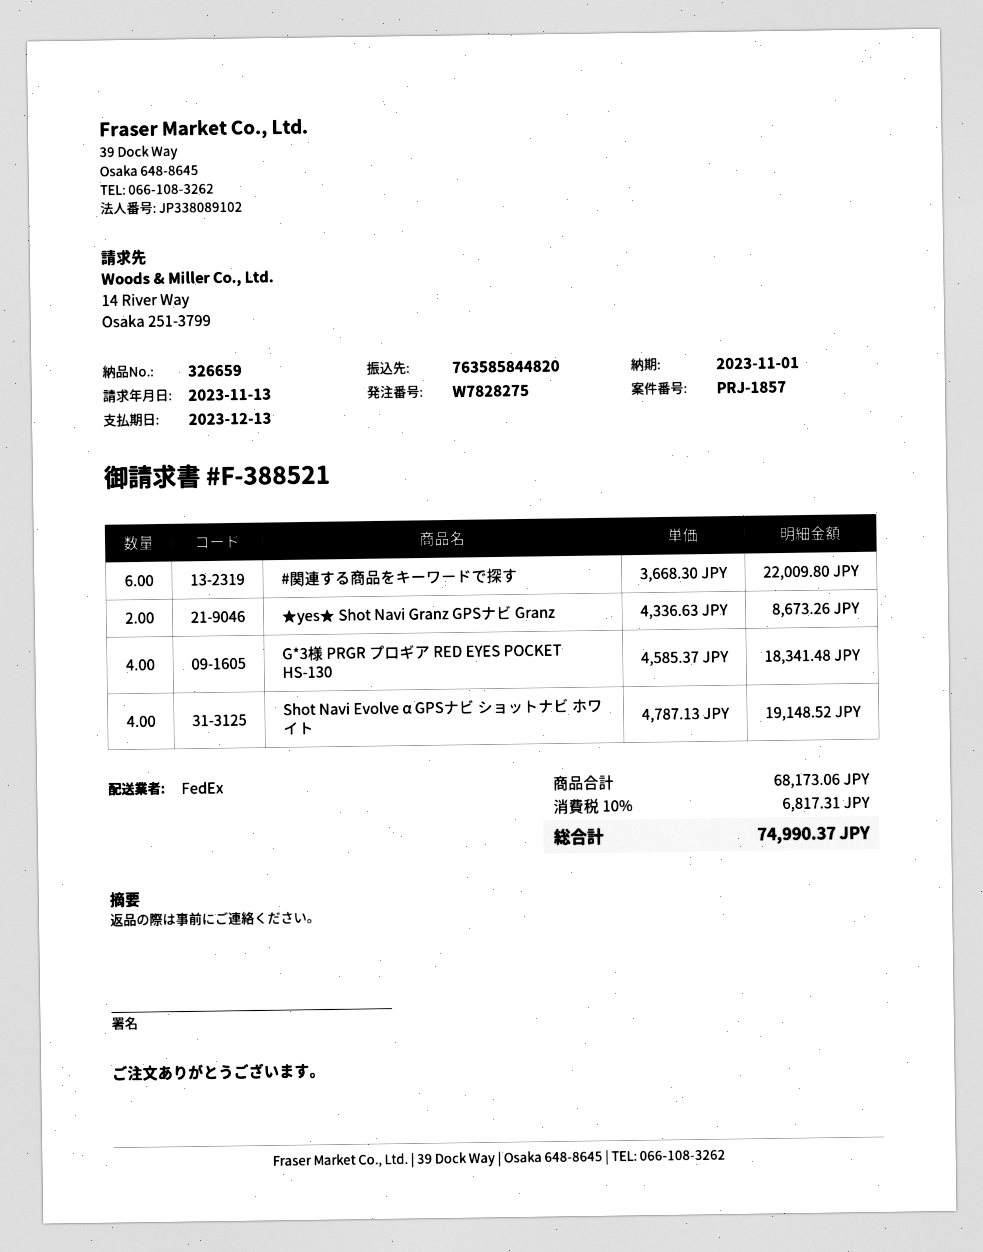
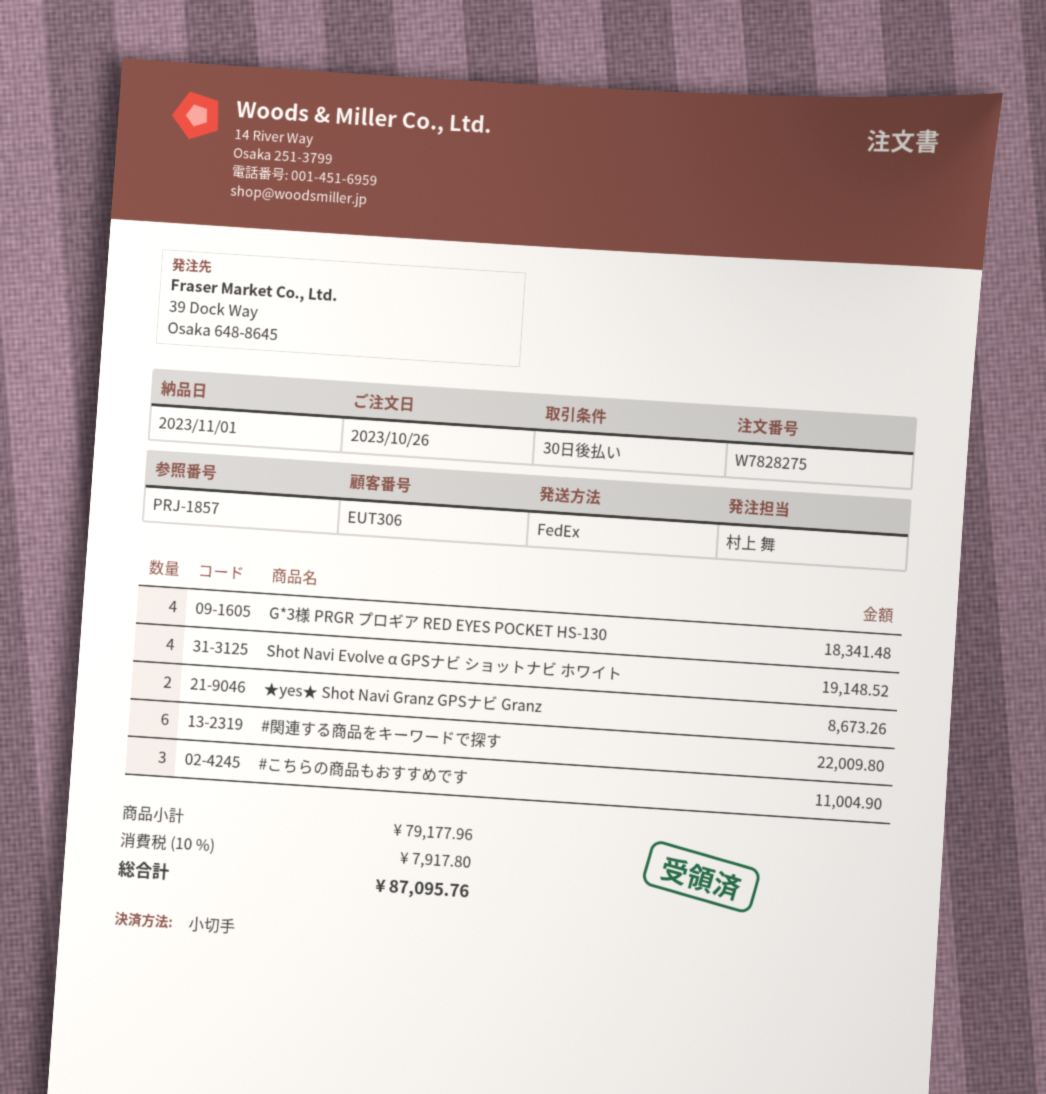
#こちらの商品もおすすめです: none -> 3 for 11004.90
subtotal: 68173.06 -> 79177.96
tax: 10% = 6817.31 -> 10% = 7917.80
total: 74990.37 -> 87095.76

